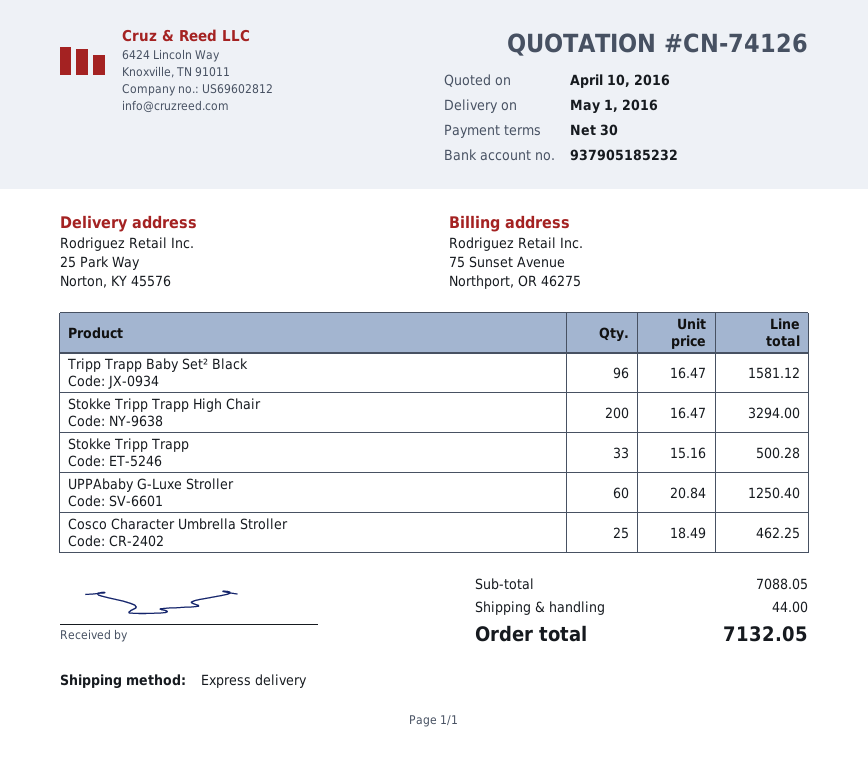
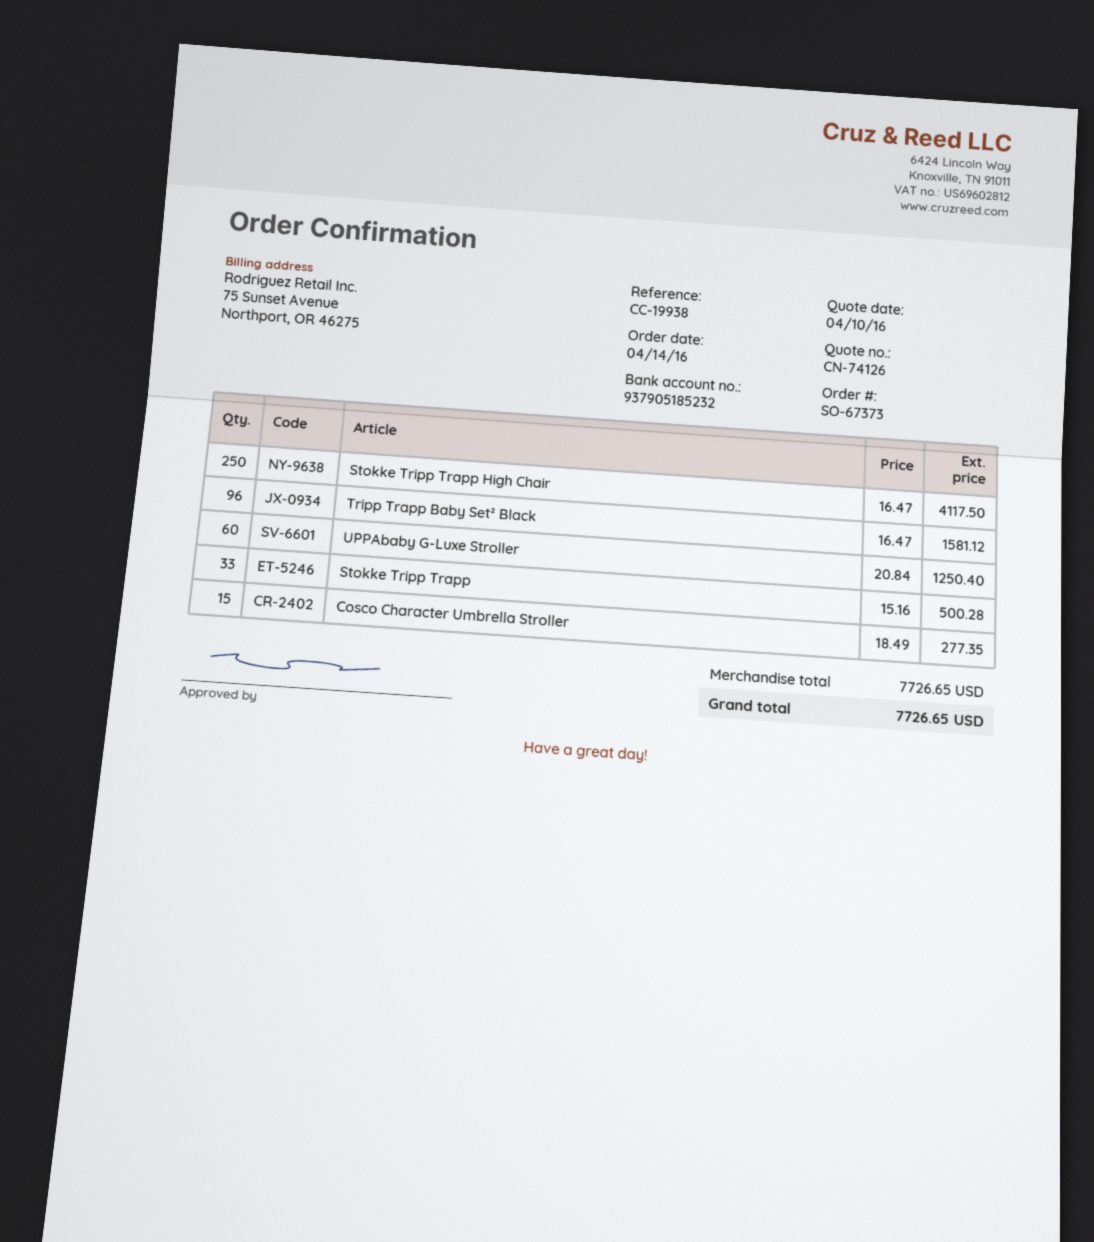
Stokke Tripp Trapp High Chair: 200 x 16.47 = 3294.00 -> 250 x 16.47 = 4117.50
Cosco Character Umbrella Stroller: 25 x 18.49 = 462.25 -> 15 x 18.49 = 277.35
subtotal: 7088.05 -> 7726.65
shipping: 44.00 -> none
total: 7132.05 -> 7726.65

